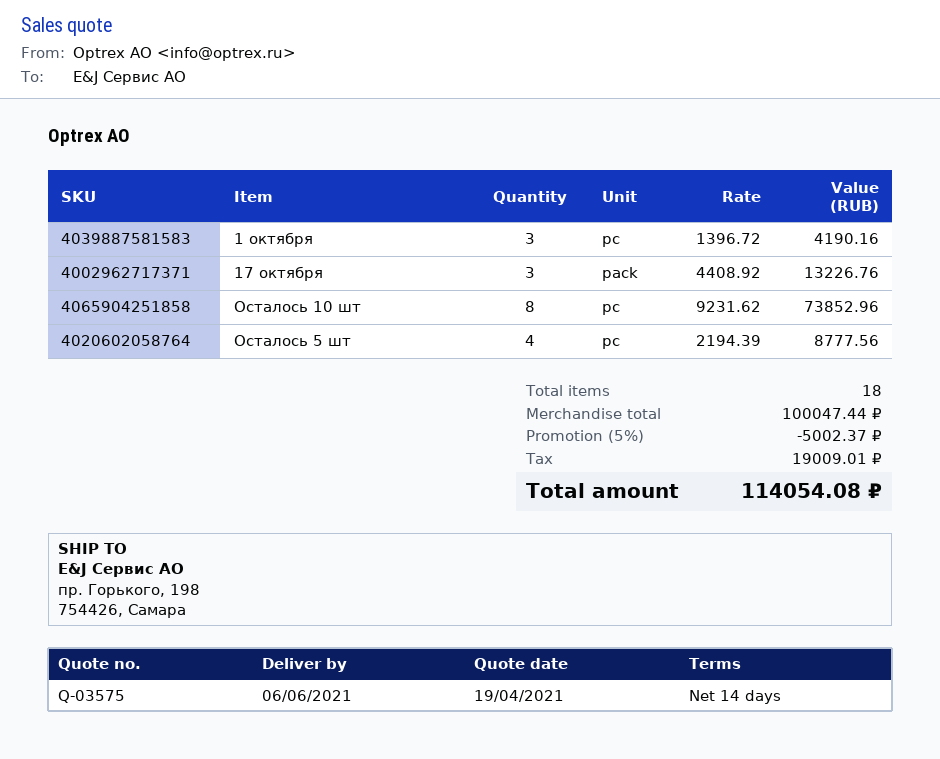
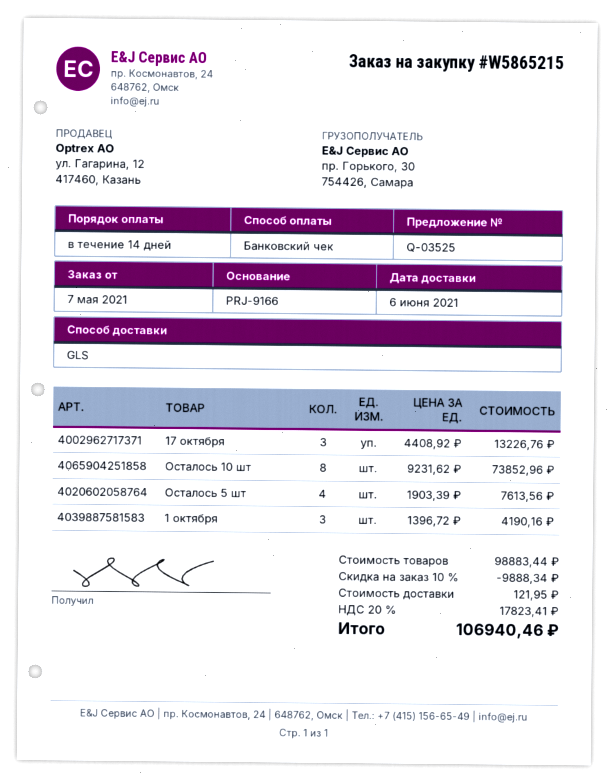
quote number: Q-03575 -> Q-03525
ship to: пр. Горького, 198, 754426, Самара -> пр. Горького, 30, 754426, Самара
Осталось 5 шт: 4 x 2194.39 = 8777.56 -> 4 x 1903.39 = 7613.56
subtotal: 100047.44 -> 98883.44
discount: 5% = 5002.37 -> 10% = 9888.34
shipping: none -> 121.95
tax: 19009.01 -> 17823.41
total: 114054.08 -> 106940.46

